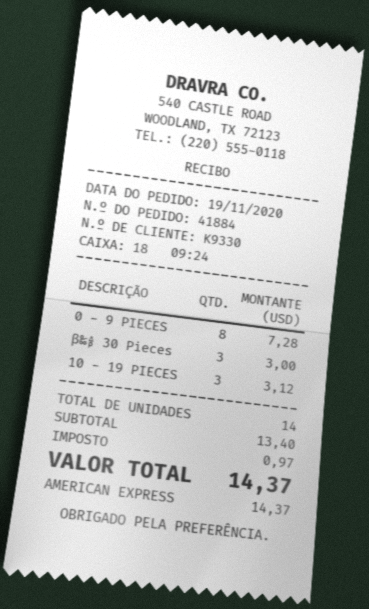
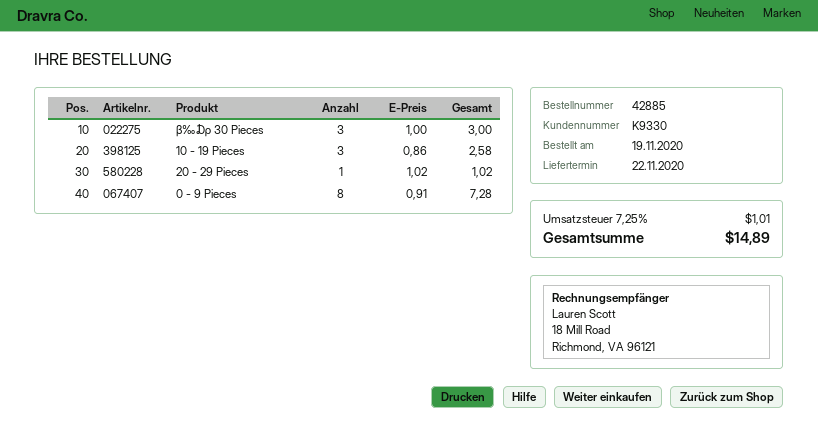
order number: 41884 -> 42885
10 - 19 PIECES: 3 for 3.12 -> 3 for 2.58
20 - 29 Pieces: none -> 1 for 1.02
tax: 0.97 -> 1.01
total: 14.37 -> 14.89

